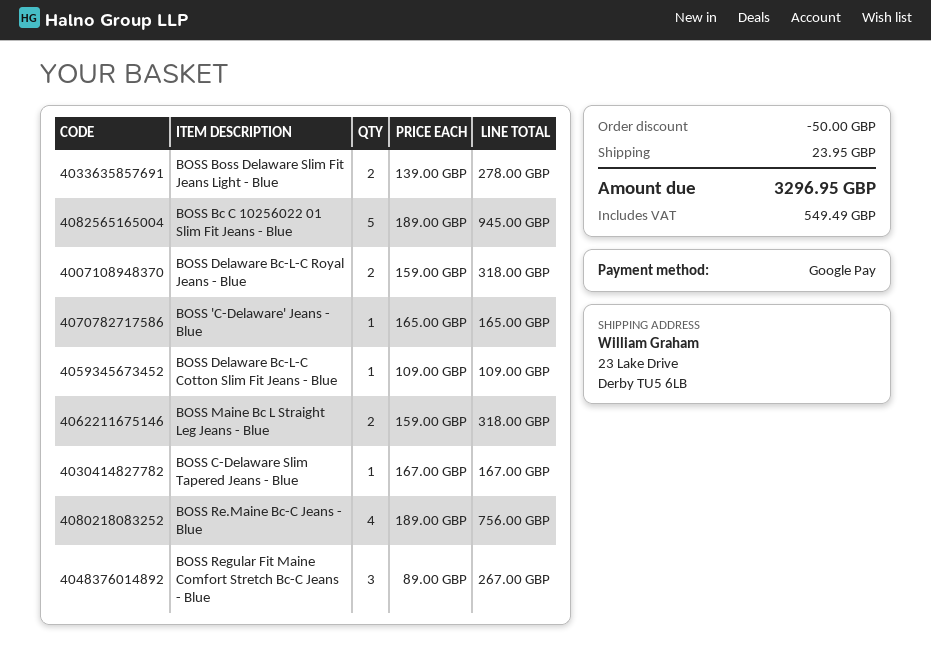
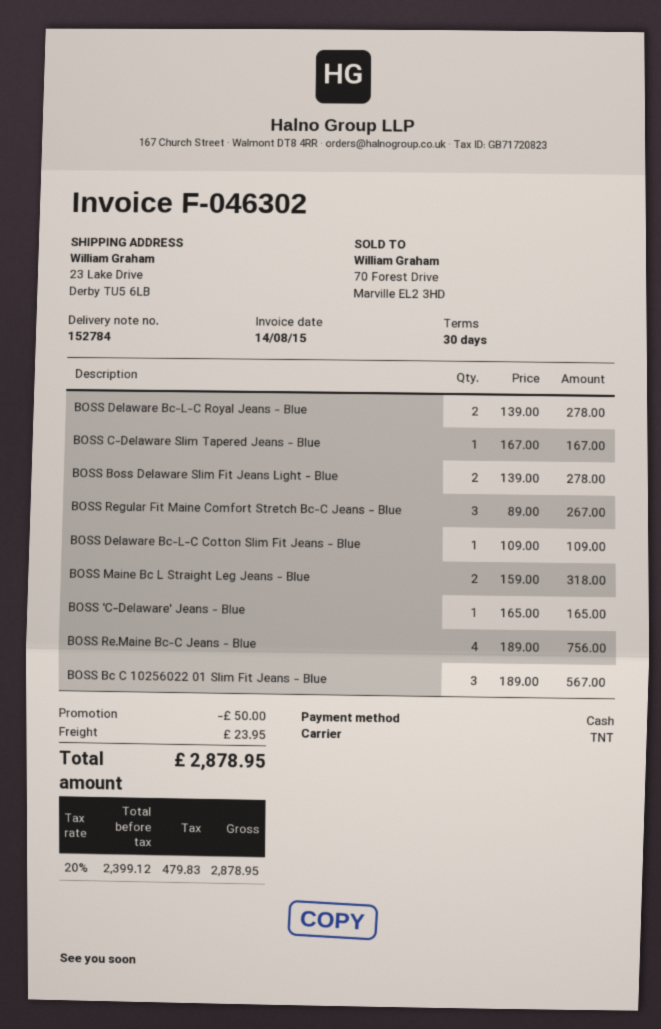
payment method: Google Pay -> cash
BOSS Bc C 10256022 01 Slim Fit Jeans - Blue: 5 x 189.00 = 945.00 -> 3 x 189.00 = 567.00
BOSS Delaware Bc-L-C Royal Jeans - Blue: 2 x 159.00 = 318.00 -> 2 x 139.00 = 278.00
tax: 549.49 -> 479.83
total: 3296.95 -> 2878.95

